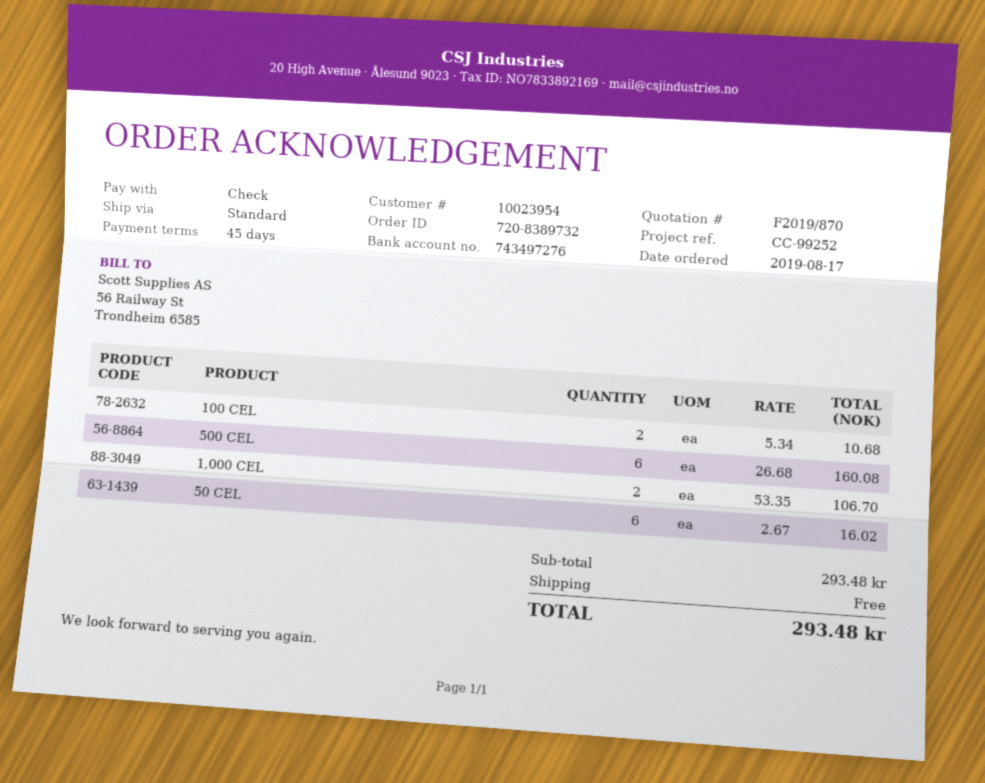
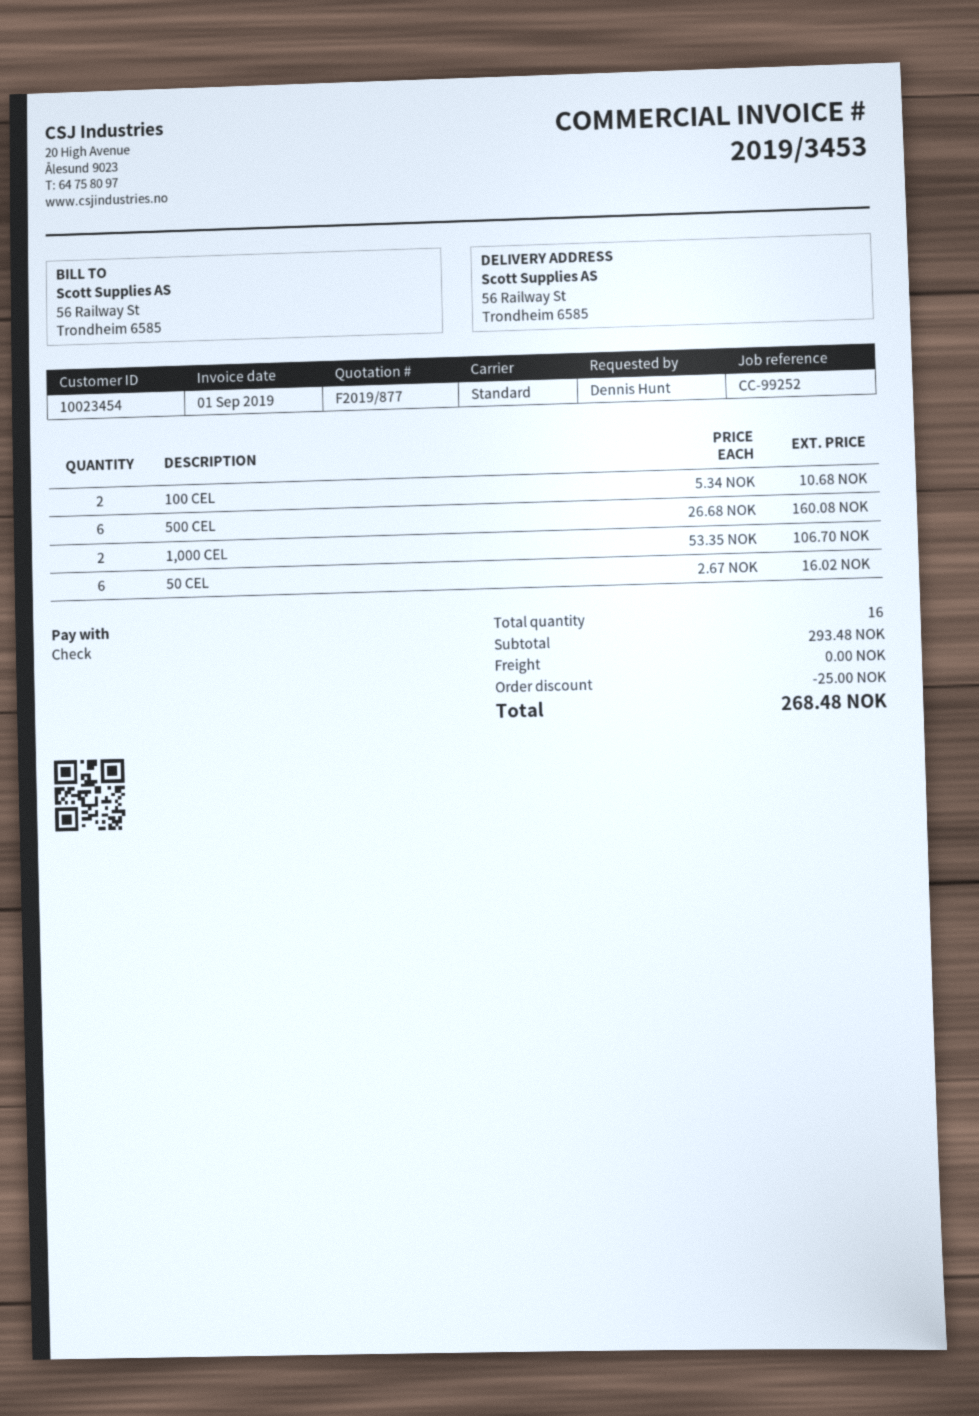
quote number: F2019/870 -> F2019/877
customer number: 10023954 -> 10023454
discount: none -> 25.00
total: 293.48 -> 268.48

